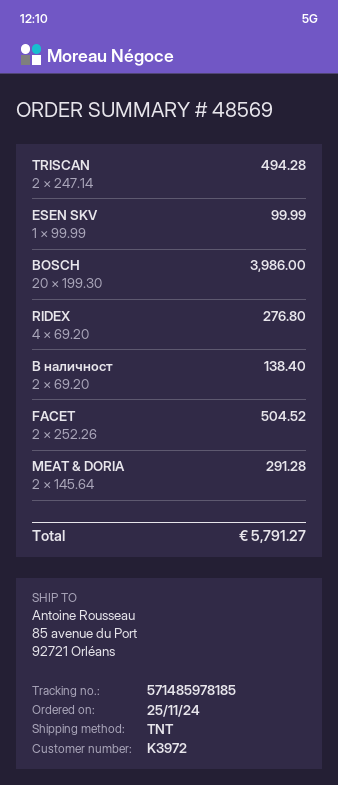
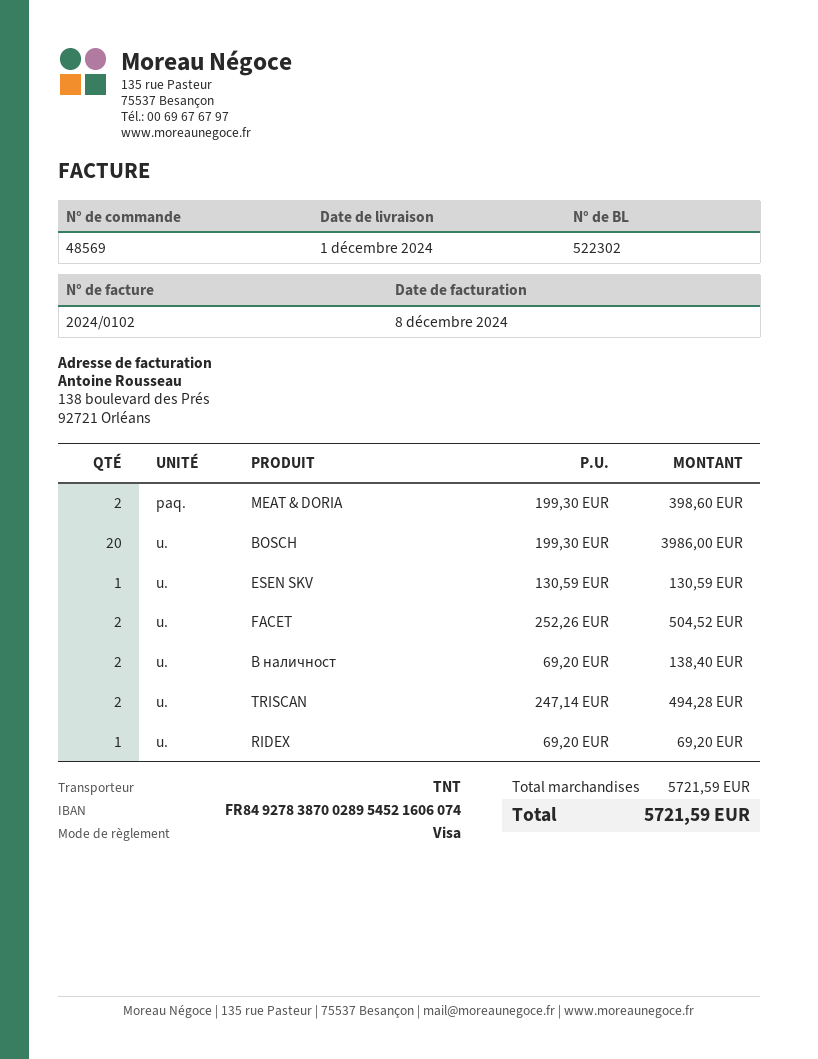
ESEN SKV: 1 x 99.99 = 99.99 -> 1 x 130.59 = 130.59
RIDEX: 4 x 69.20 = 276.80 -> 1 x 69.20 = 69.20
MEAT & DORIA: 2 x 145.64 = 291.28 -> 2 x 199.30 = 398.60
total: 5791.27 -> 5721.59

